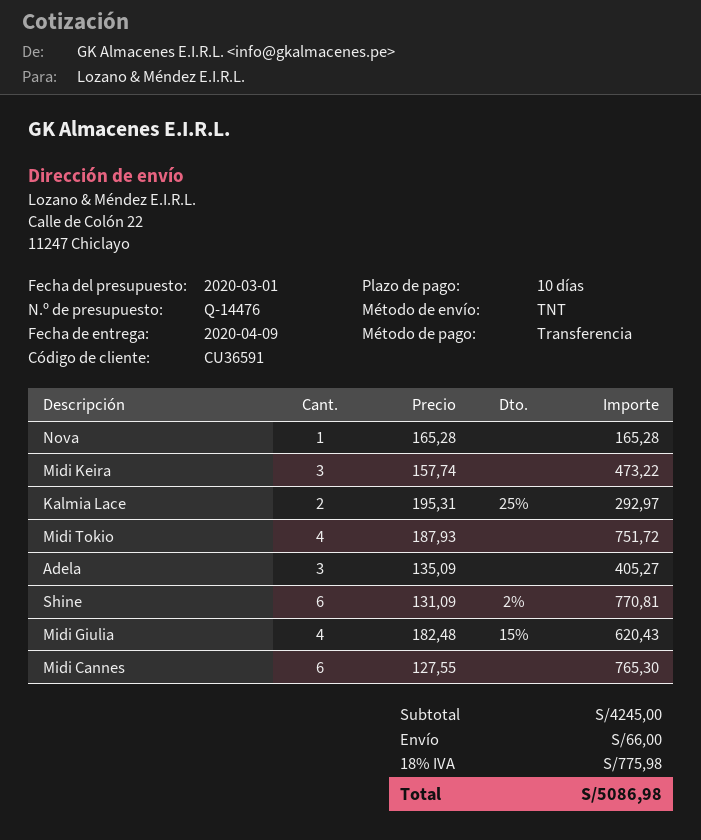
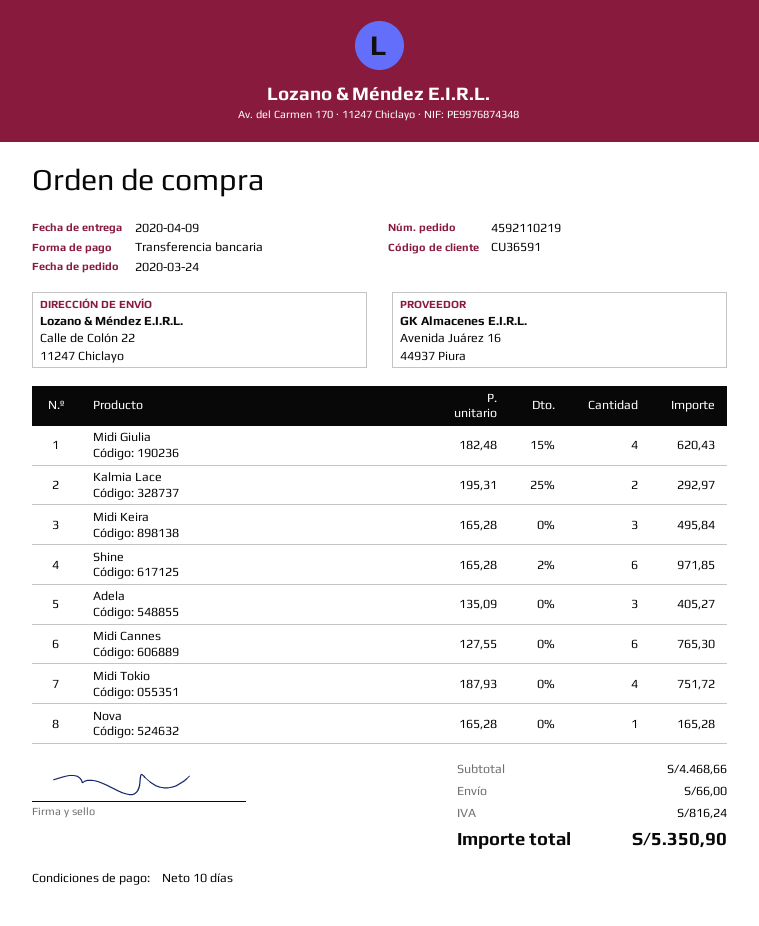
Midi Keira: 3 x 157.74 = 473.22 -> 3 x 165.28 = 495.84
Shine: 6 x 131.09 - 2% = 770.81 -> 6 x 165.28 - 2% = 971.85
subtotal: 4245.00 -> 4468.66
tax: 775.98 -> 816.24
total: 5086.98 -> 5350.90

